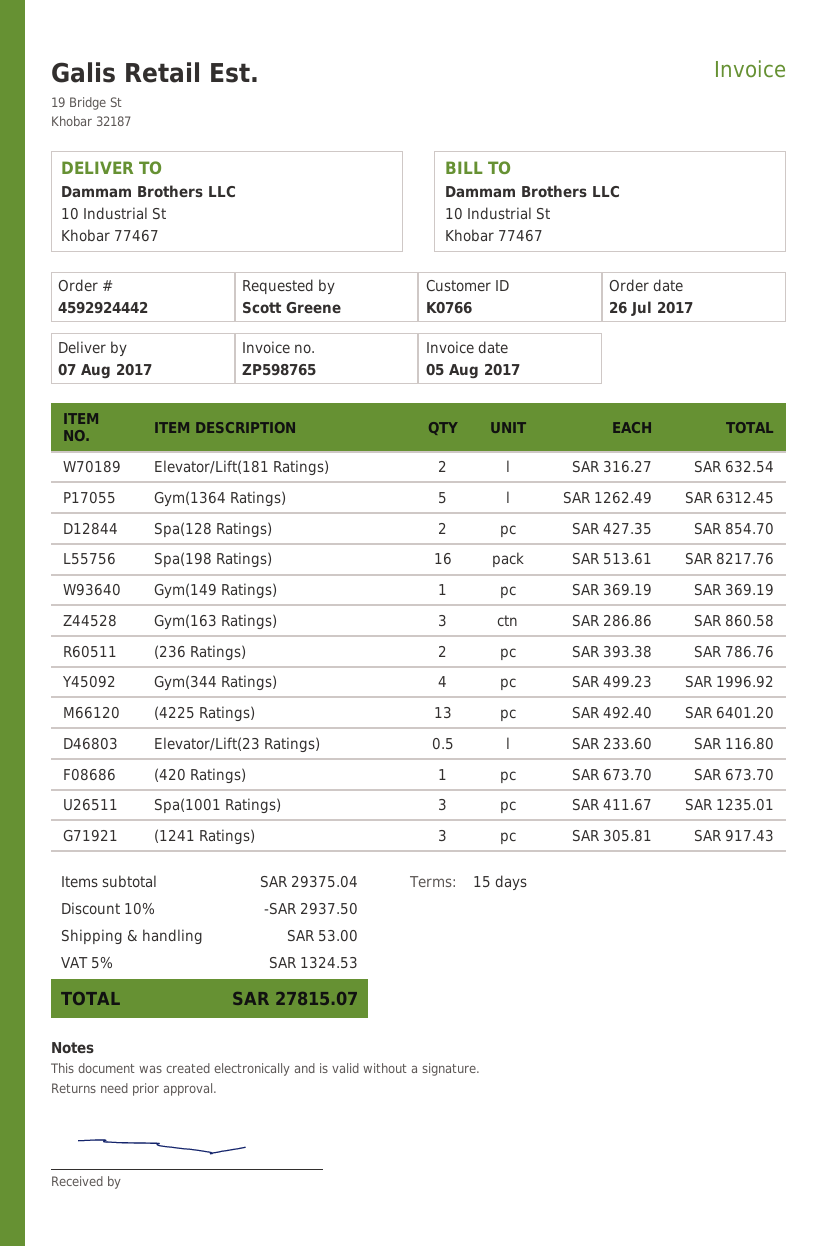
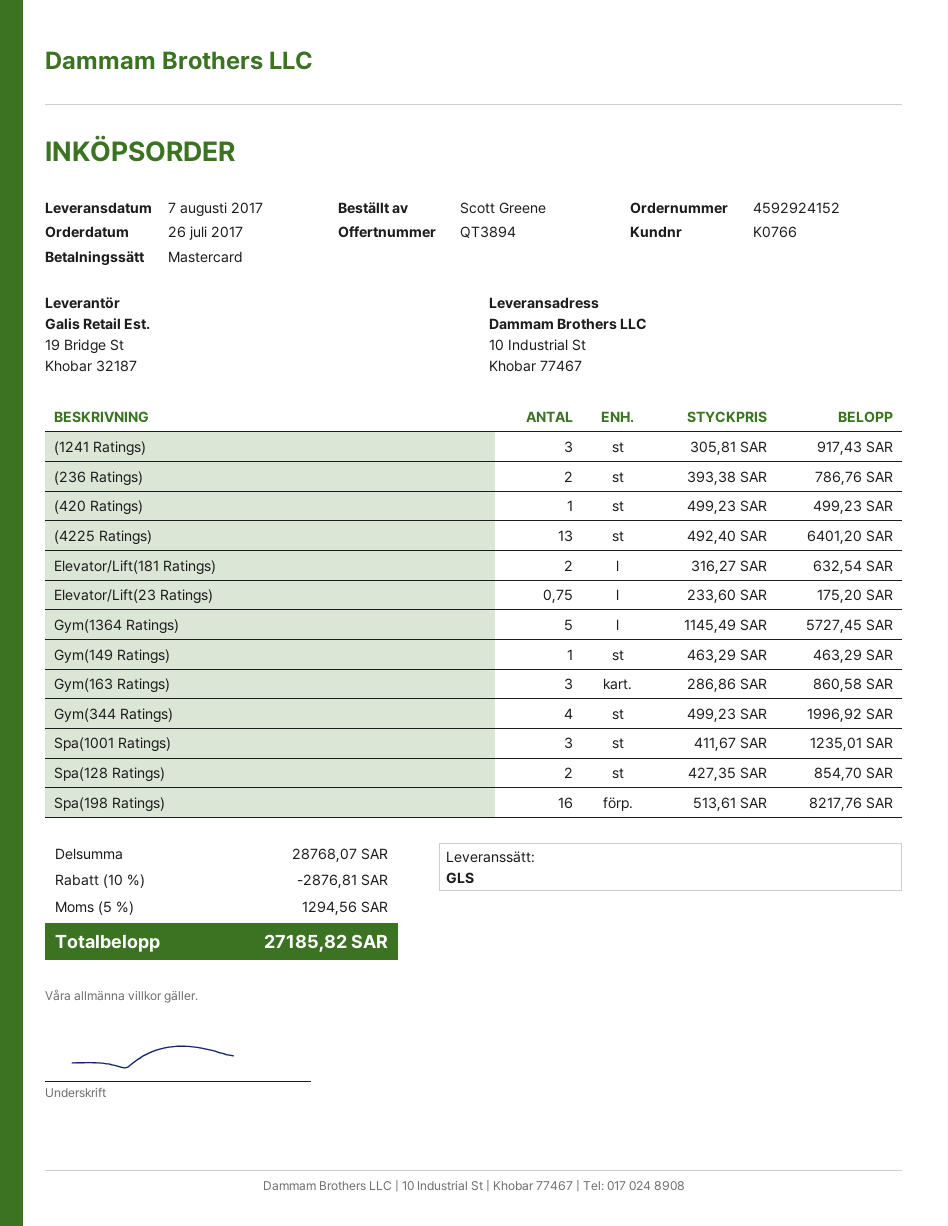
order number: 4592924442 -> 4592924152
Gym(1364 Ratings): 5 x 1262.49 = 6312.45 -> 5 x 1145.49 = 5727.45
Gym(149 Ratings): 1 x 369.19 = 369.19 -> 1 x 463.29 = 463.29
Elevator/Lift(23 Ratings): 0.5 x 233.60 = 116.80 -> 0.75 x 233.60 = 175.20
(420 Ratings): 1 x 673.70 = 673.70 -> 1 x 499.23 = 499.23
subtotal: 29375.04 -> 28768.07
discount: 10% = 2937.50 -> 10% = 2876.81
shipping: 53.00 -> none
tax: 5% = 1324.53 -> 5% = 1294.56
total: 27815.07 -> 27185.82

